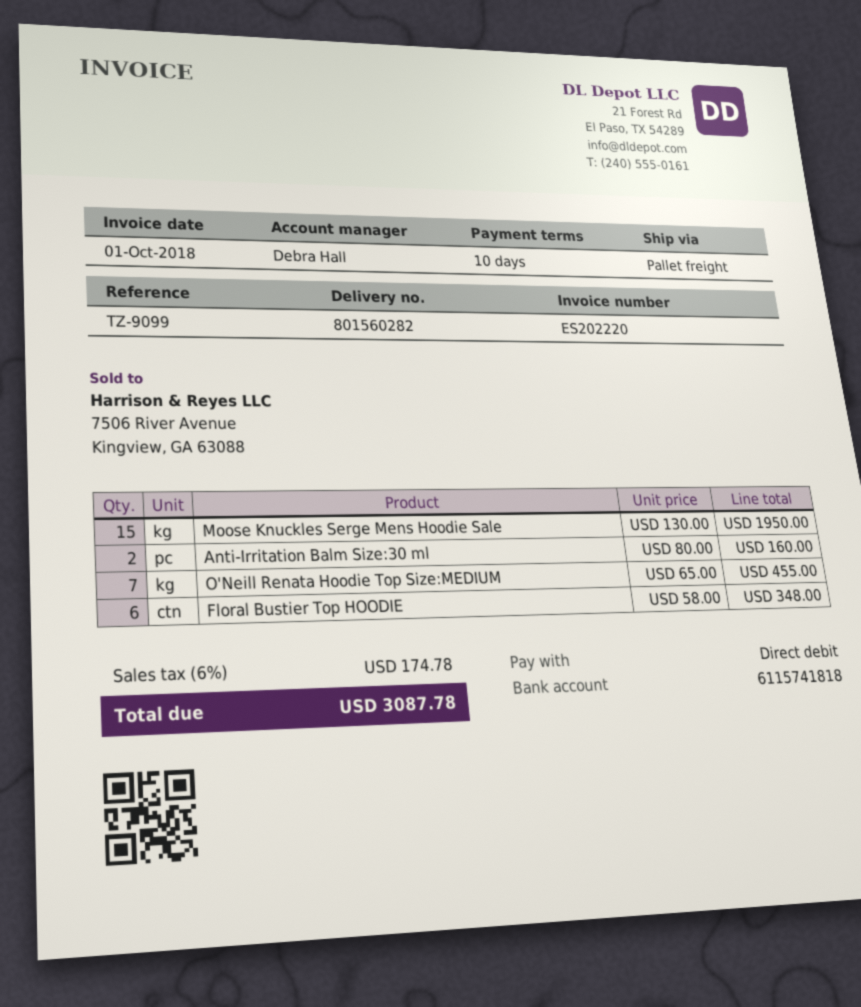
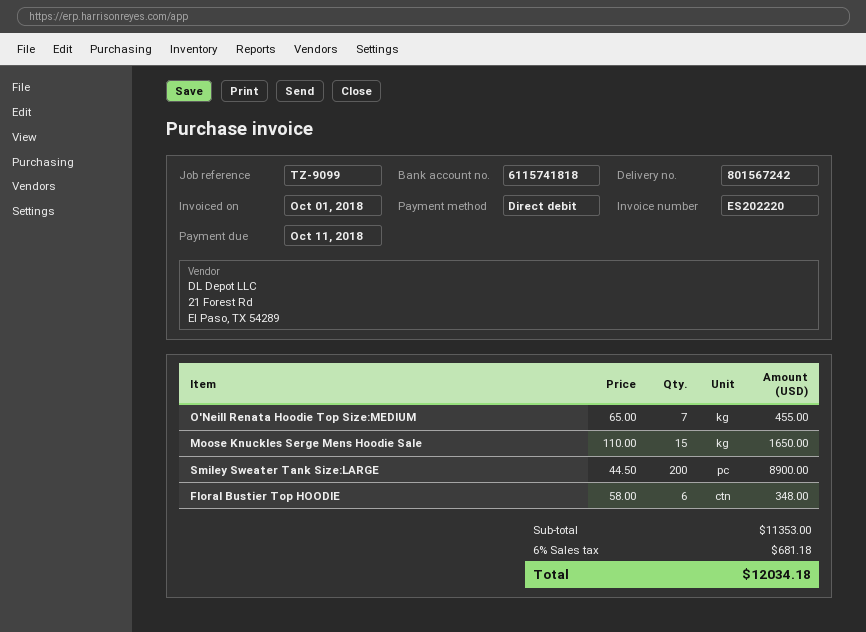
delivery note number: 801560282 -> 801567242
Moose Knuckles Serge Mens Hoodie Sale: 15 x 130.00 = 1950.00 -> 15 x 110.00 = 1650.00
Anti-Irritation Balm Size:30 ml: 2 x 80.00 = 160.00 -> none
Smiley Sweater Tank Size:LARGE: none -> 200 x 44.50 = 8900.00
tax: 6% = 174.78 -> 6% = 681.18
total: 3087.78 -> 12034.18

